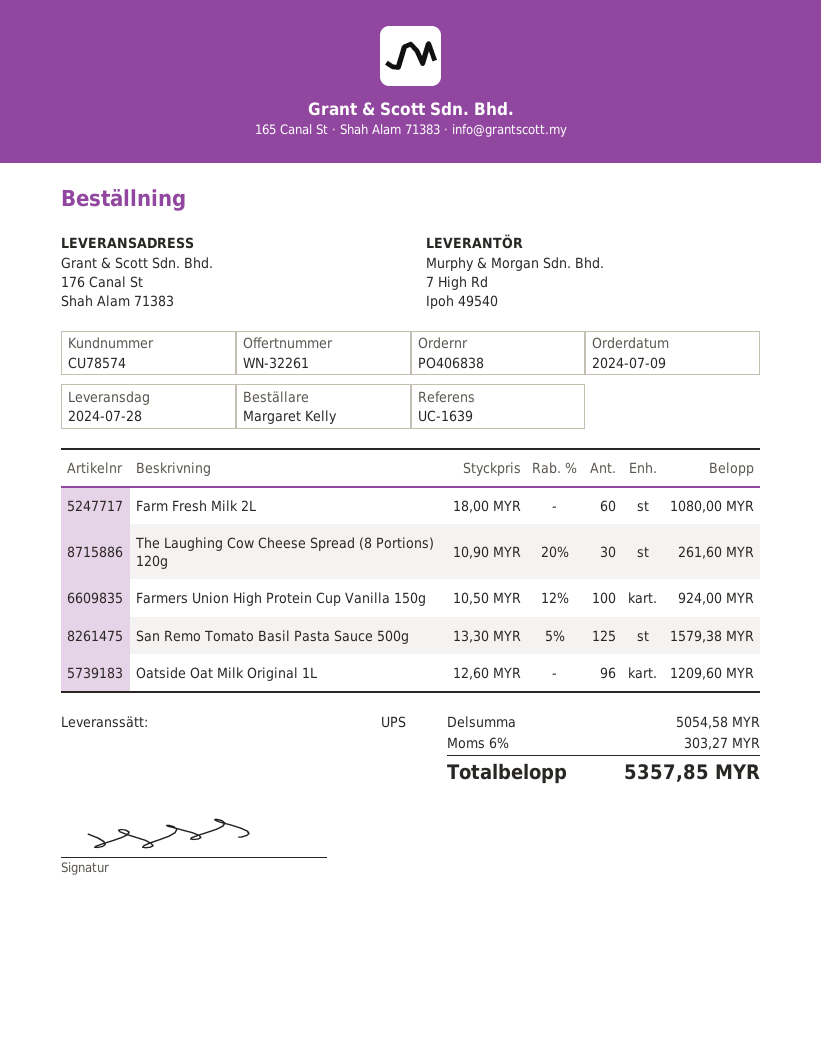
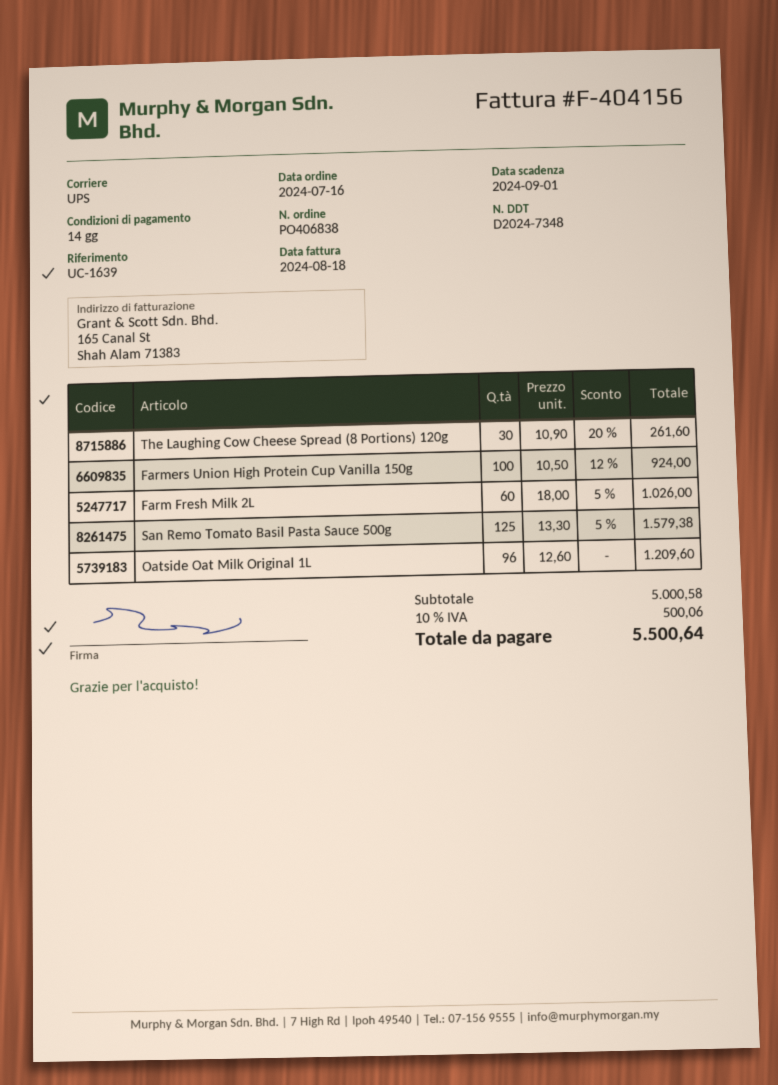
order date: 2024-07-09 -> 2024-07-16
Farm Fresh Milk 2L: 60 x 18.00 = 1080.00 -> 60 x 18.00 - 5% = 1026.00
subtotal: 5054.58 -> 5000.58
tax: 6% = 303.27 -> 10% = 500.06
total: 5357.85 -> 5500.64

